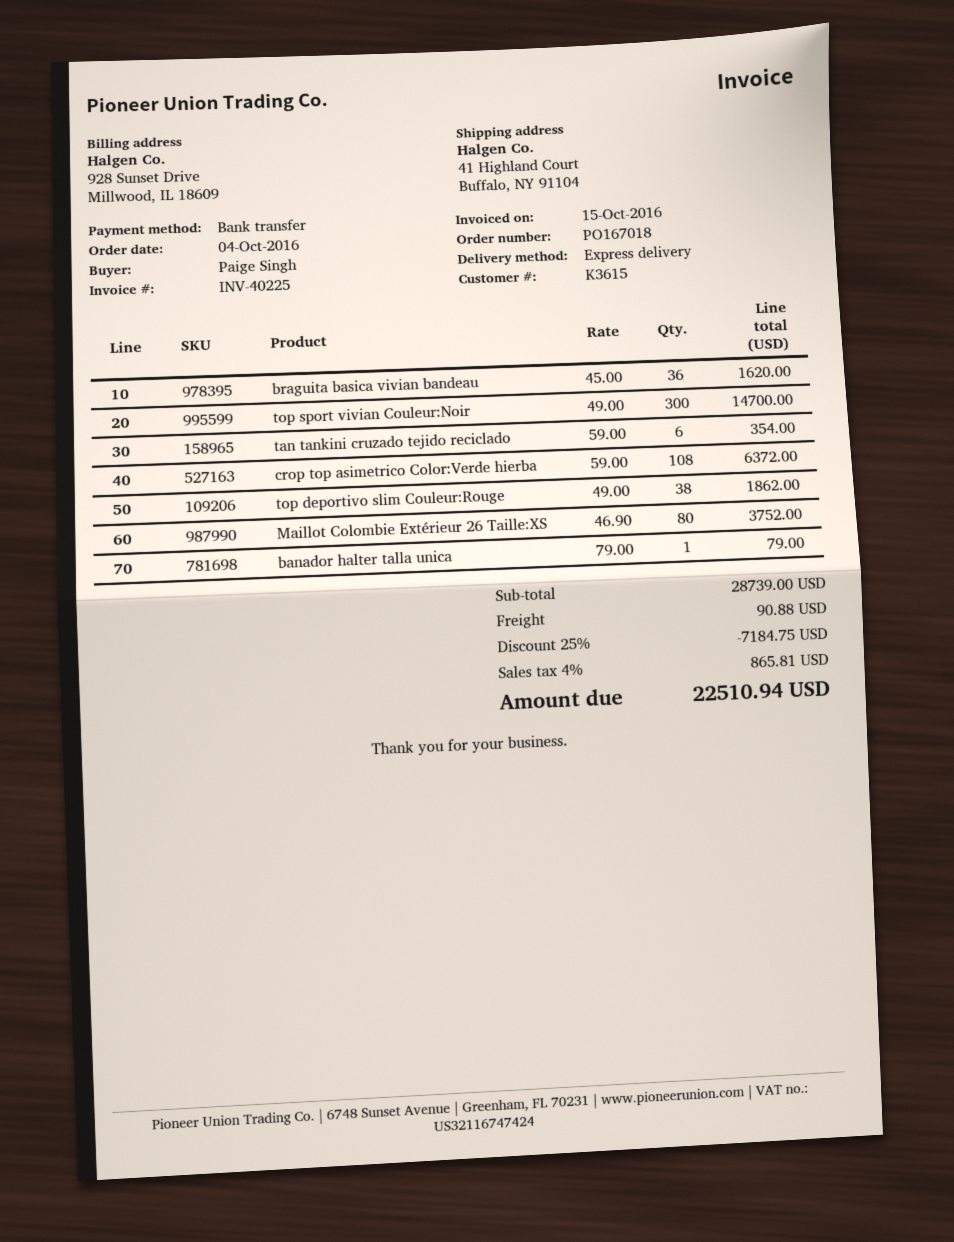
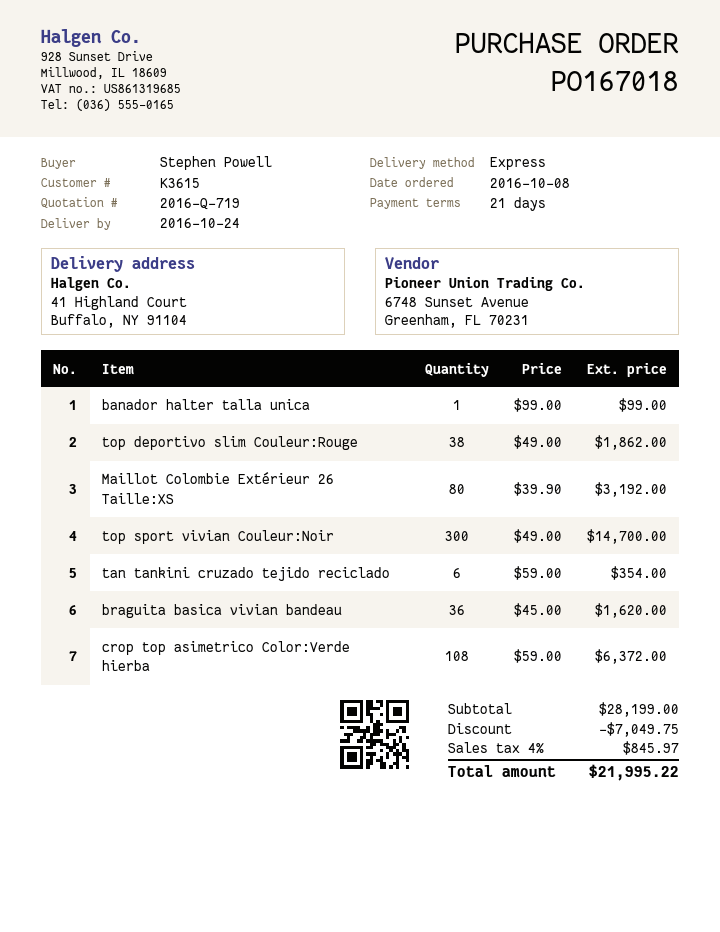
order date: 2016-10-04 -> 2016-10-08
ordered by: Paige Singh -> Stephen Powell
Maillot Colombie Extérieur 26 Taille:XS: 80 x 46.90 = 3752.00 -> 80 x 39.90 = 3192.00
banador halter talla unica: 1 x 79.00 = 79.00 -> 1 x 99.00 = 99.00
subtotal: 28739.00 -> 28199.00
discount: 7184.75 -> 7049.75
shipping: 90.88 -> none
tax: 4% = 865.81 -> 4% = 845.97
total: 22510.94 -> 21995.22

